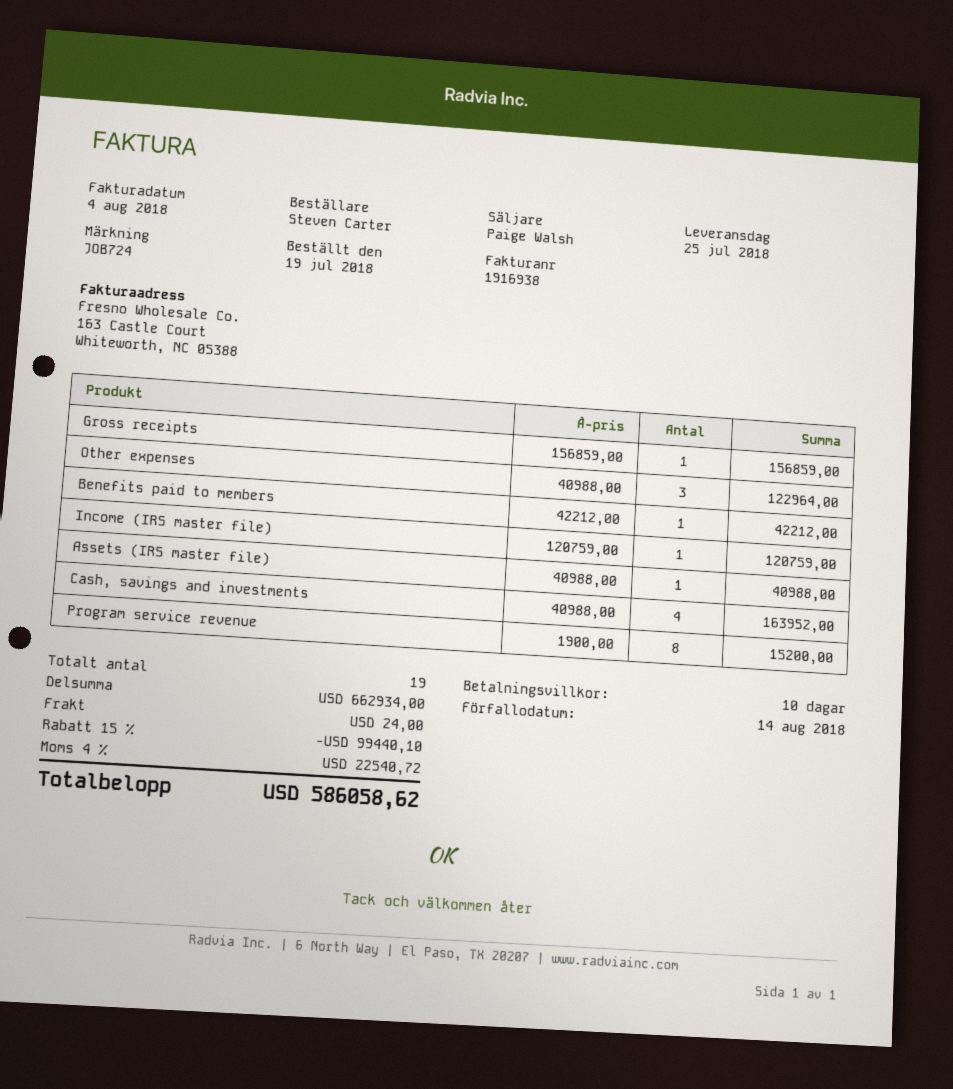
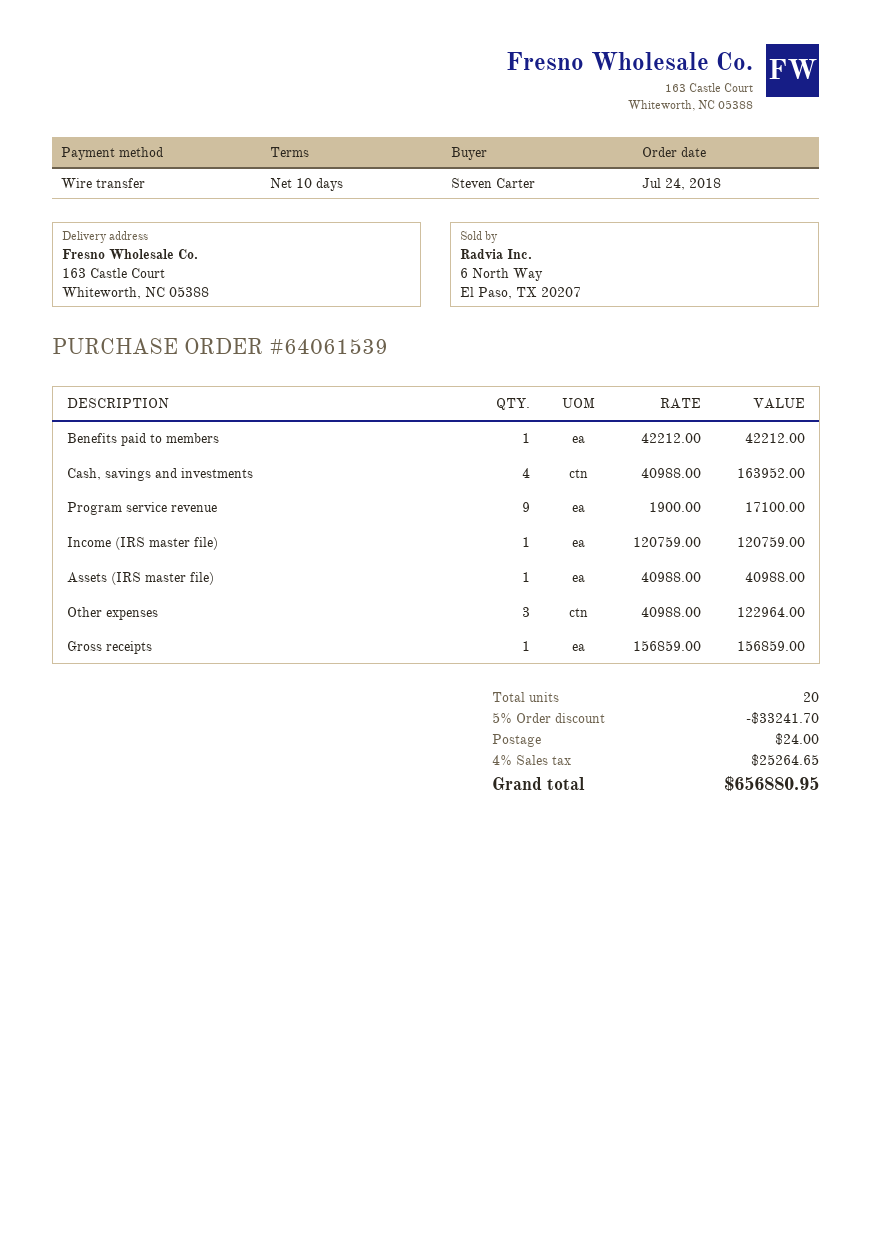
order date: 2018-07-19 -> 2018-07-24
Program service revenue: 8 x 1900.00 = 15200.00 -> 9 x 1900.00 = 17100.00
total quantity: 19 -> 20
discount: 15% = 99440.10 -> 5% = 33241.70
tax: 4% = 22540.72 -> 4% = 25264.65
total: 586058.62 -> 656880.95

